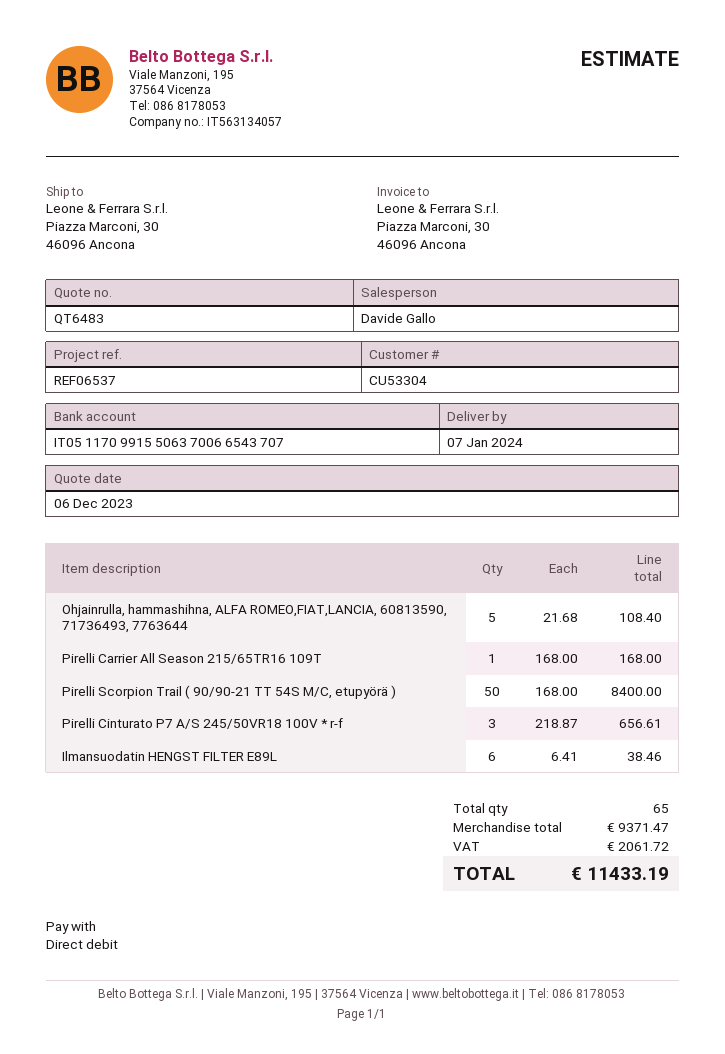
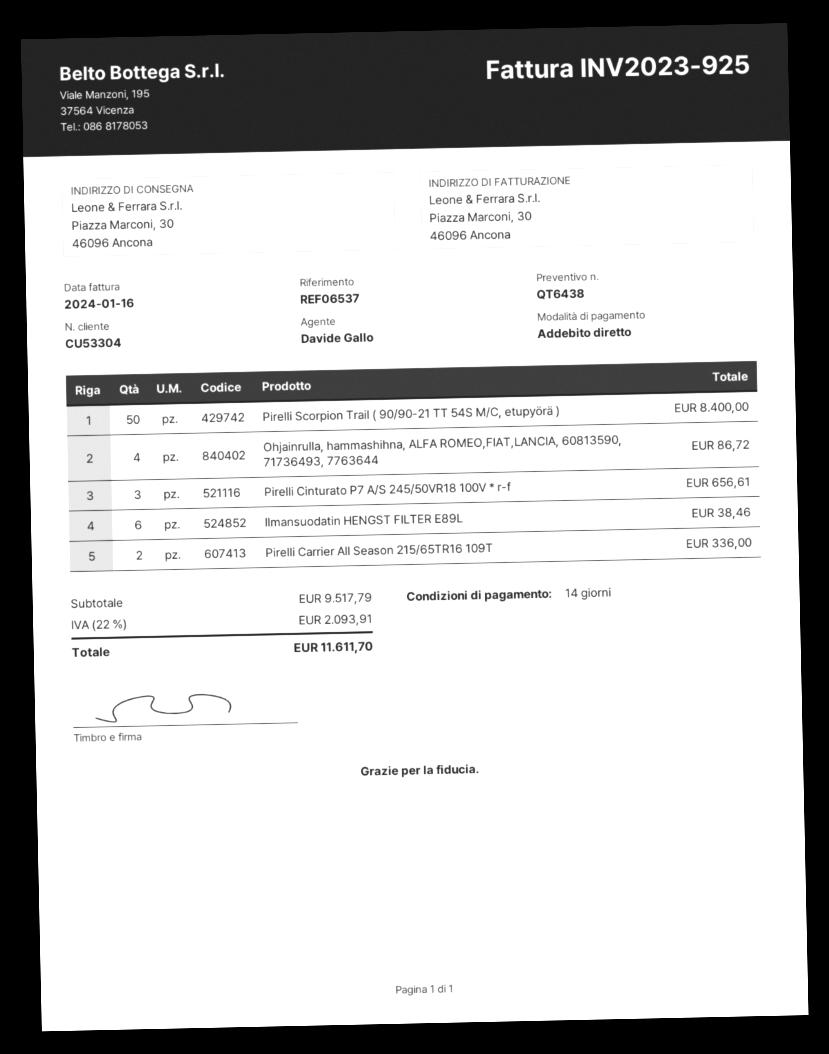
quote number: QT6483 -> QT6438
Ohjainrulla, hammashihna, ALFA ROMEO,FIAT,LANCIA, 60813590, 71736493, 7763644: 5 for 108.40 -> 4 for 86.72
Pirelli Carrier All Season 215/65TR16 109T: 1 for 168.00 -> 2 for 336.00
subtotal: 9371.47 -> 9517.79
tax: 2061.72 -> 2093.91
total: 11433.19 -> 11611.70

